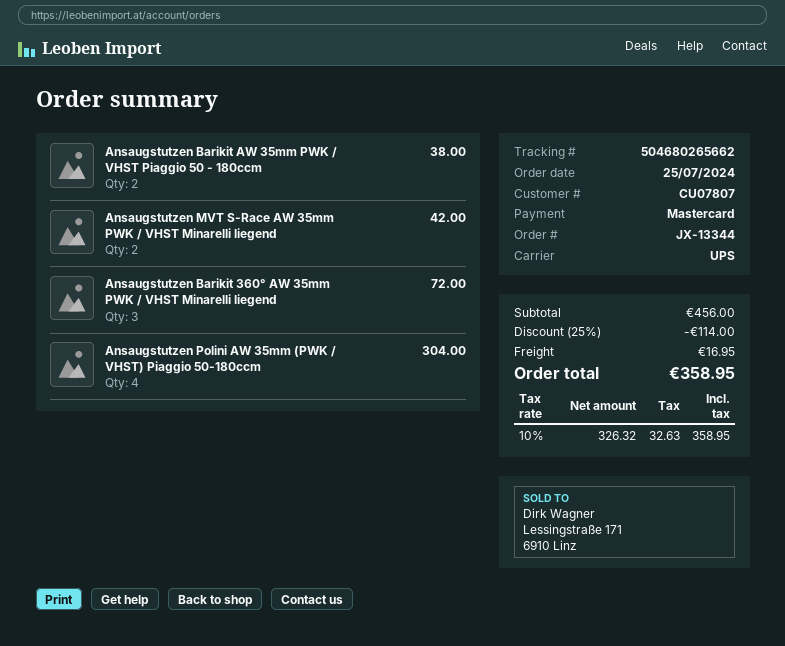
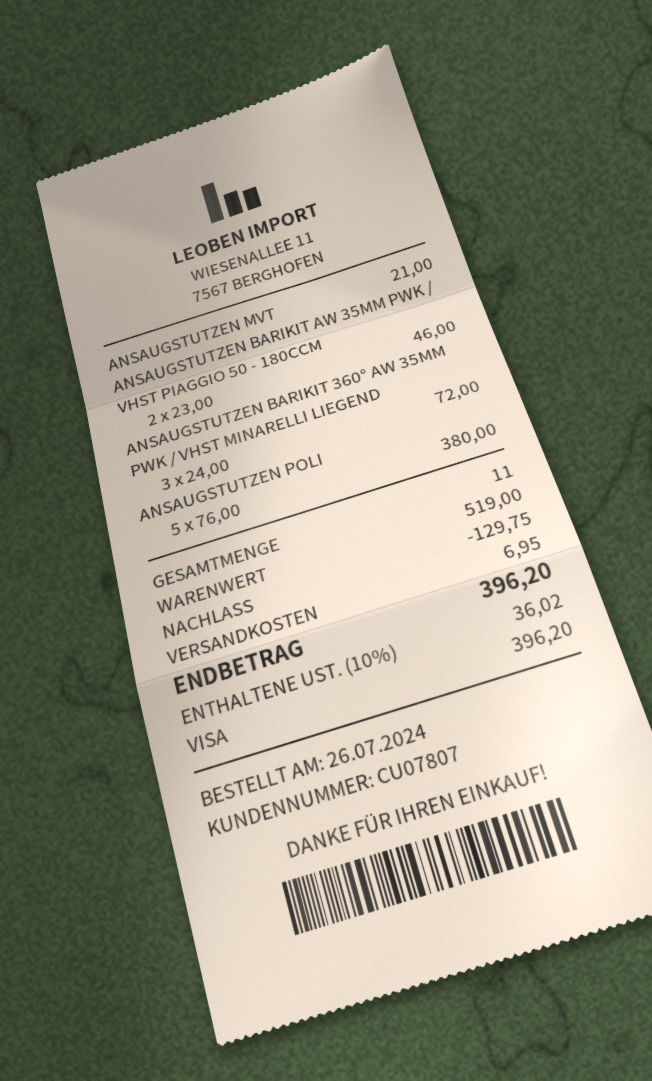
order date: 2024-07-25 -> 2024-07-26
payment method: Mastercard -> Visa
Ansaugstutzen Barikit AW 35mm PWK / VHST Piaggio 50 - 180ccm: 2 for 38.00 -> 2 for 46.00
Ansaugstutzen MVT S-Race AW 35mm PWK / VHST Minarelli liegend: 2 for 42.00 -> 1 for 21.00
Ansaugstutzen Polini AW 35mm (PWK / VHST) Piaggio 50-180ccm: 4 for 304.00 -> 5 for 380.00
subtotal: 456.00 -> 519.00
discount: 114.00 -> 129.75
shipping: 16.95 -> 6.95
tax: 10% = 32.63 -> 10% = 36.02
total: 358.95 -> 396.20

